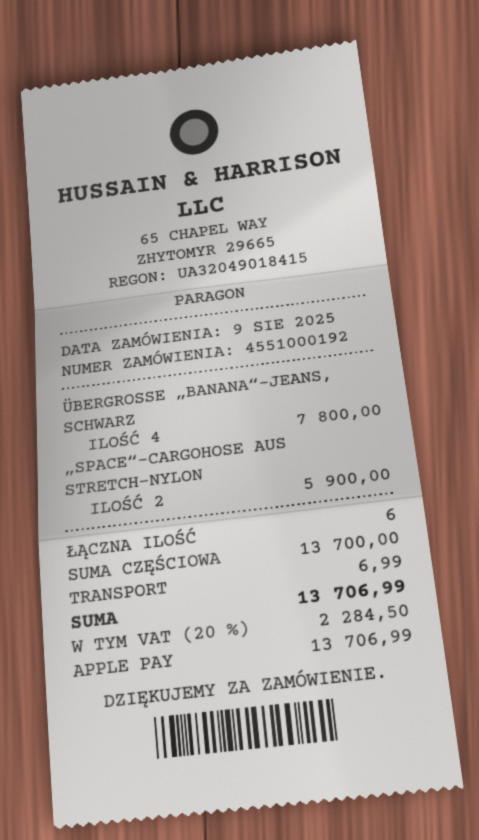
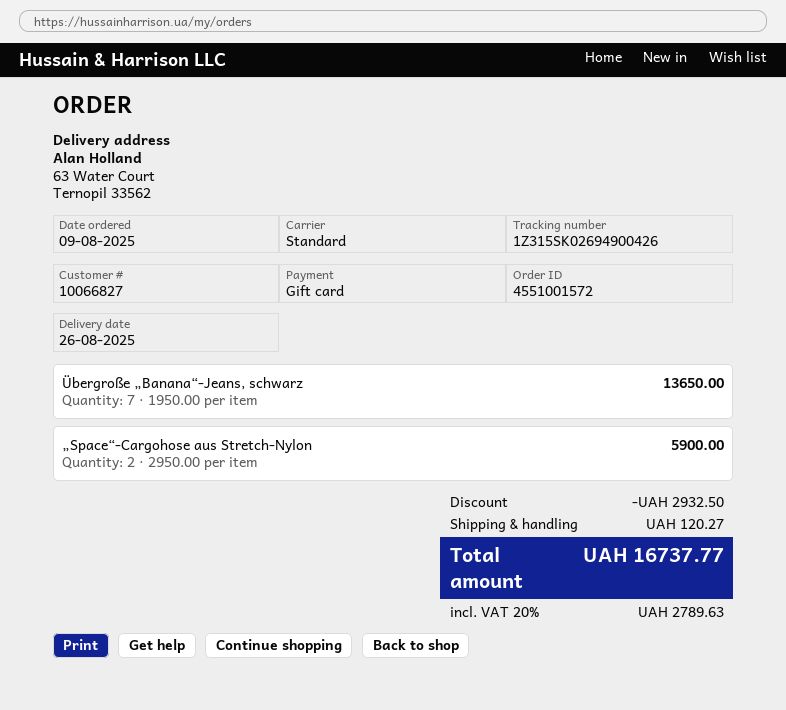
order number: 4551000192 -> 4551001572
payment method: Apple Pay -> gift card
ÜBERGROSSE „BANANA“-JEANS, SCHWARZ: 4 for 7800.00 -> 7 for 13650.00
discount: none -> 2932.50
shipping: 6.99 -> 120.27
tax: 20% = 2284.50 -> 20% = 2789.63
total: 13706.99 -> 16737.77

